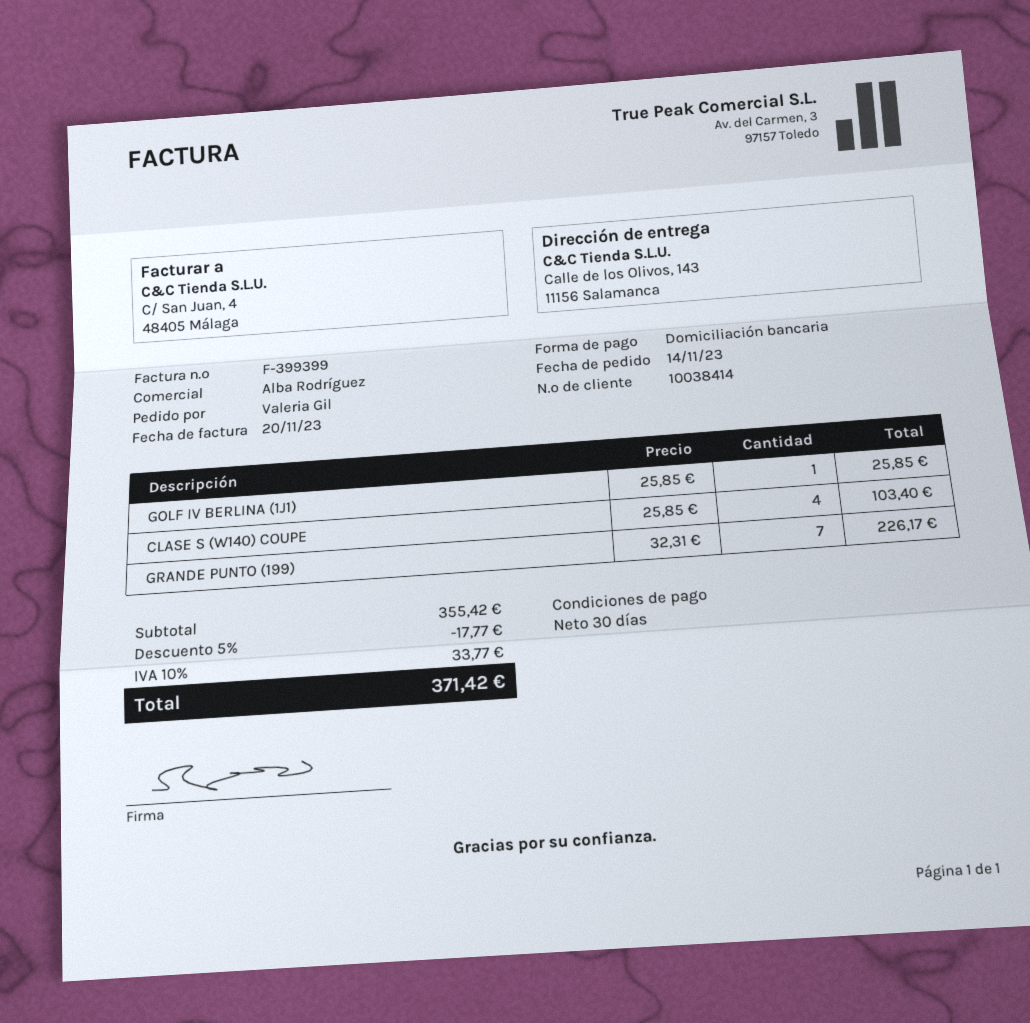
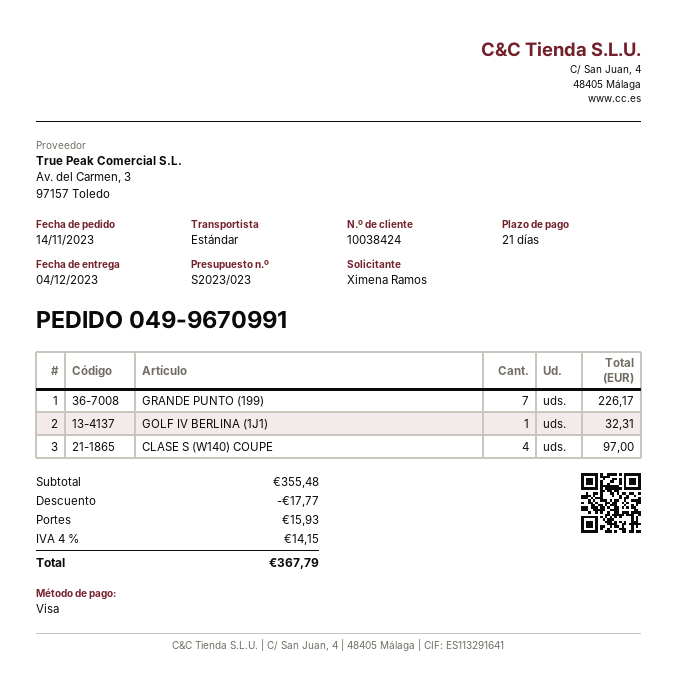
payment terms: 30 days -> 21 days
customer number: 10038414 -> 10038424
ordered by: Valeria Gil -> Ximena Ramos
payment method: direct debit -> Visa
GOLF IV BERLINA (1J1): 1 for 25.85 -> 1 for 32.31
CLASE S (W140) COUPE: 4 for 103.40 -> 4 for 97.00
subtotal: 355.42 -> 355.48
shipping: none -> 15.93
tax: 10% = 33.77 -> 4% = 14.15
total: 371.42 -> 367.79

